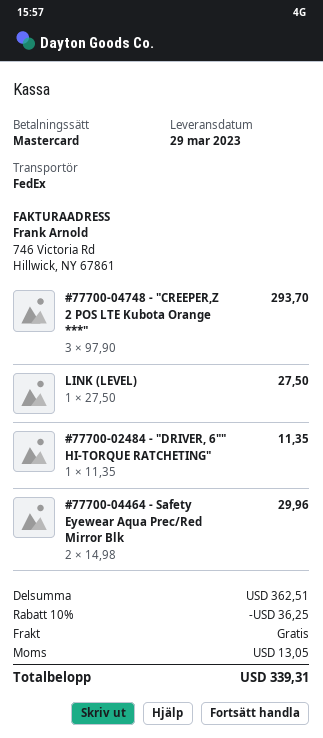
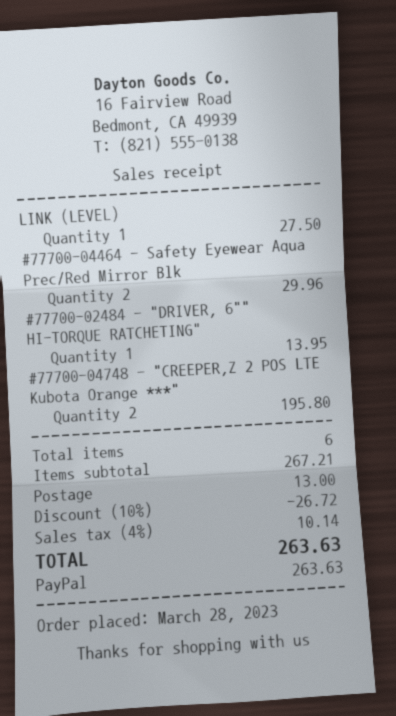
payment method: Mastercard -> PayPal
#77700-04748 - "CREEPER,Z 2 POS LTE Kubota Orange ***": 3 for 293.70 -> 2 for 195.80
#77700-02484 - "DRIVER, 6"" HI-TORQUE RATCHETING": 1 for 11.35 -> 1 for 13.95
subtotal: 362.51 -> 267.21
discount: 10% = 36.25 -> 10% = 26.72
shipping: 0.00 -> 13.00
tax: 13.05 -> 10.14
total: 339.31 -> 263.63

